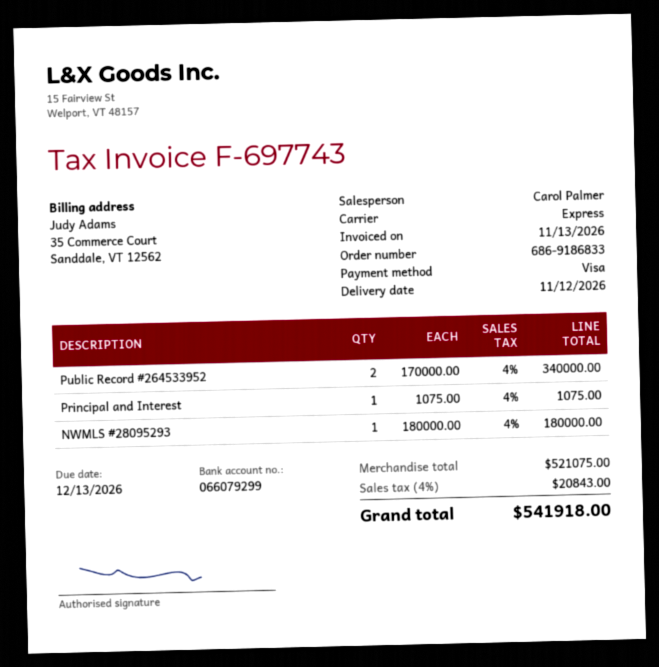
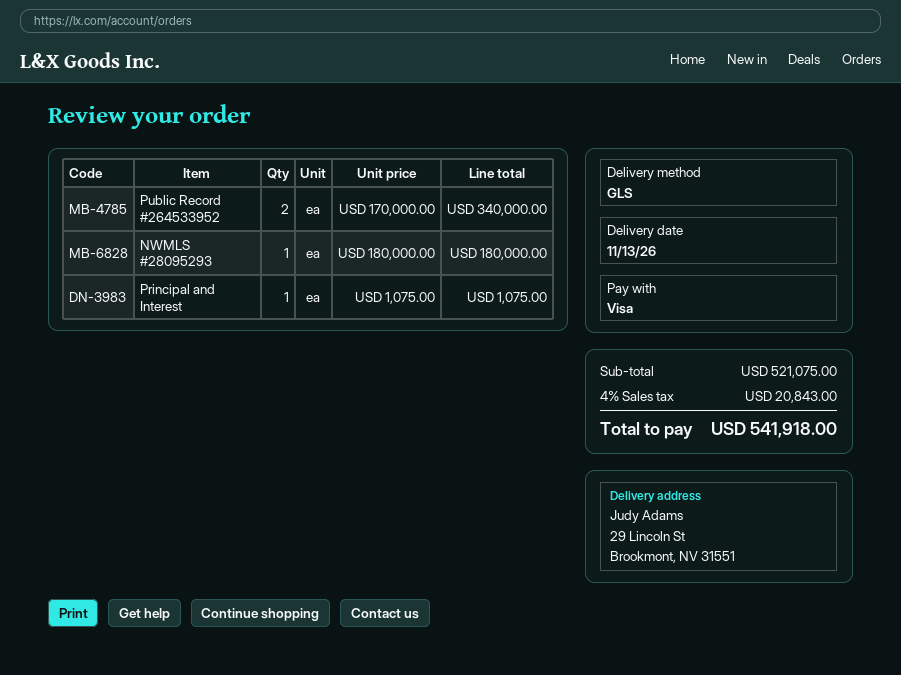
delivery date: 2026-11-12 -> 2026-11-13
shipping method: express -> GLS

